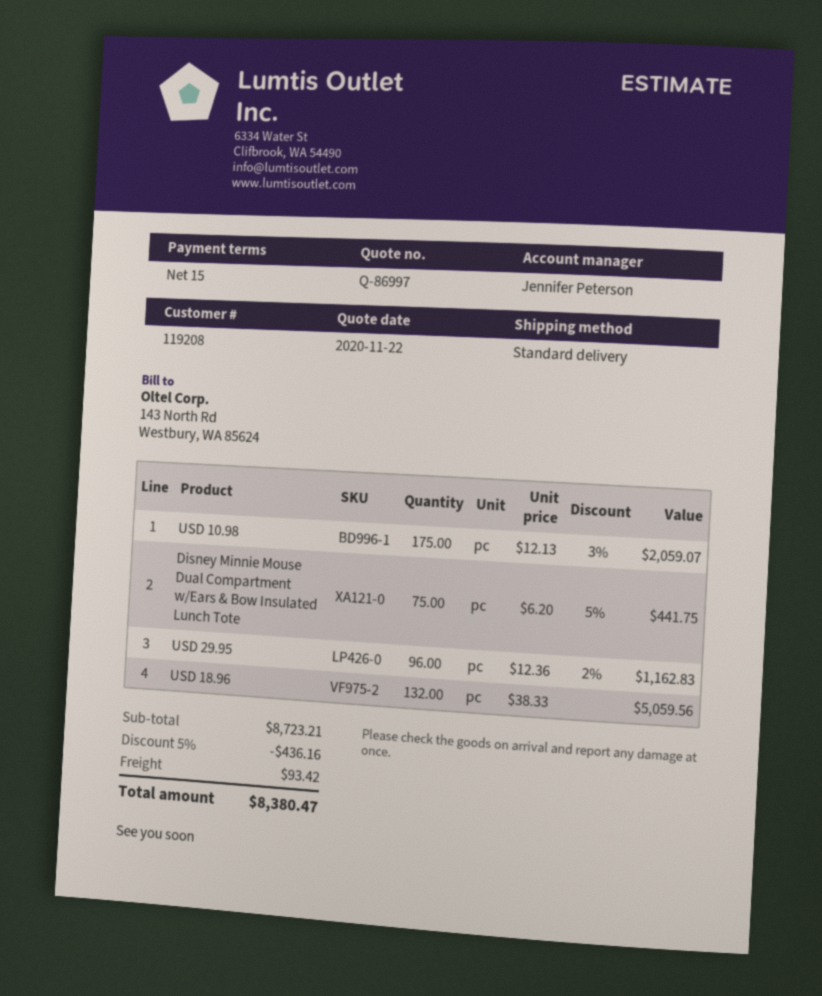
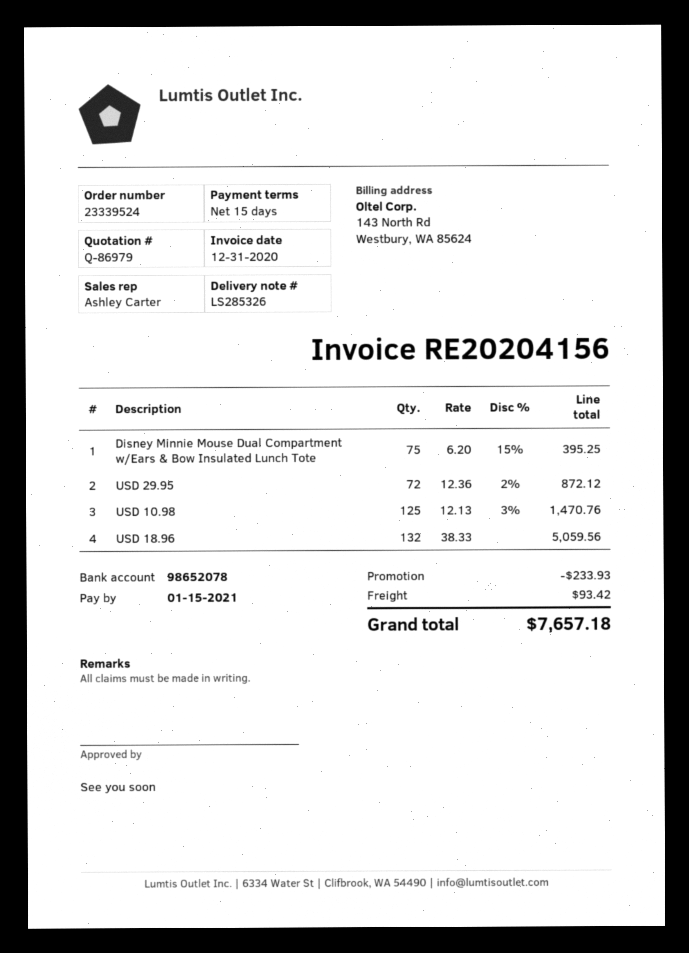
quote number: Q-86997 -> Q-86979
sales rep: Jennifer Peterson -> Ashley Carter
USD 10.98: 175 x 12.13 - 3% = 2059.07 -> 125 x 12.13 - 3% = 1470.76
Disney Minnie Mouse Dual Compartment w/Ears & Bow Insulated Lunch Tote: 75 x 6.20 - 5% = 441.75 -> 75 x 6.20 - 15% = 395.25
USD 29.95: 96 x 12.36 - 2% = 1162.83 -> 72 x 12.36 - 2% = 872.12
discount: 436.16 -> 233.93
total: 8380.47 -> 7657.18

